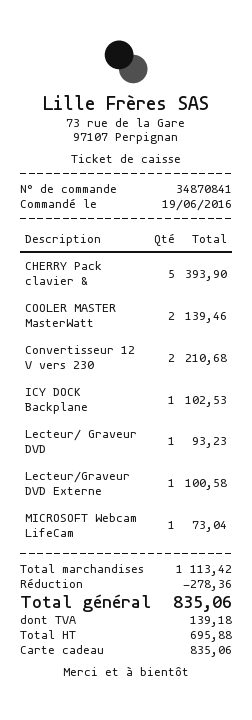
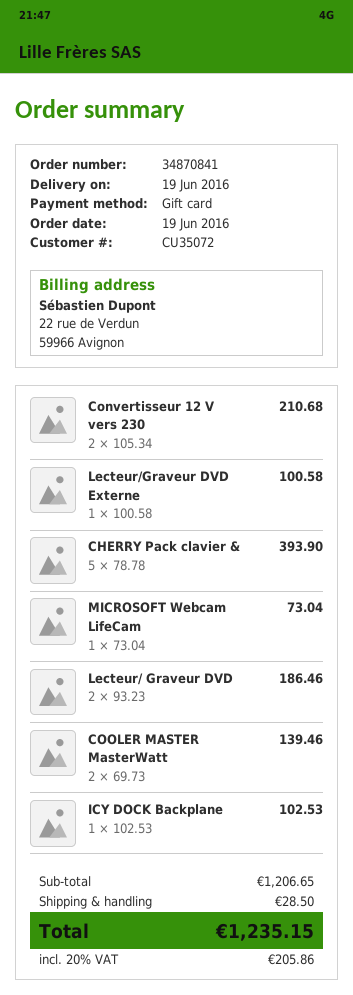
Lecteur/ Graveur DVD: 1 for 93.23 -> 2 for 186.46
subtotal: 1113.42 -> 1206.65
discount: 278.36 -> none
shipping: none -> 28.50
tax: 139.18 -> 205.86
total: 835.06 -> 1235.15

